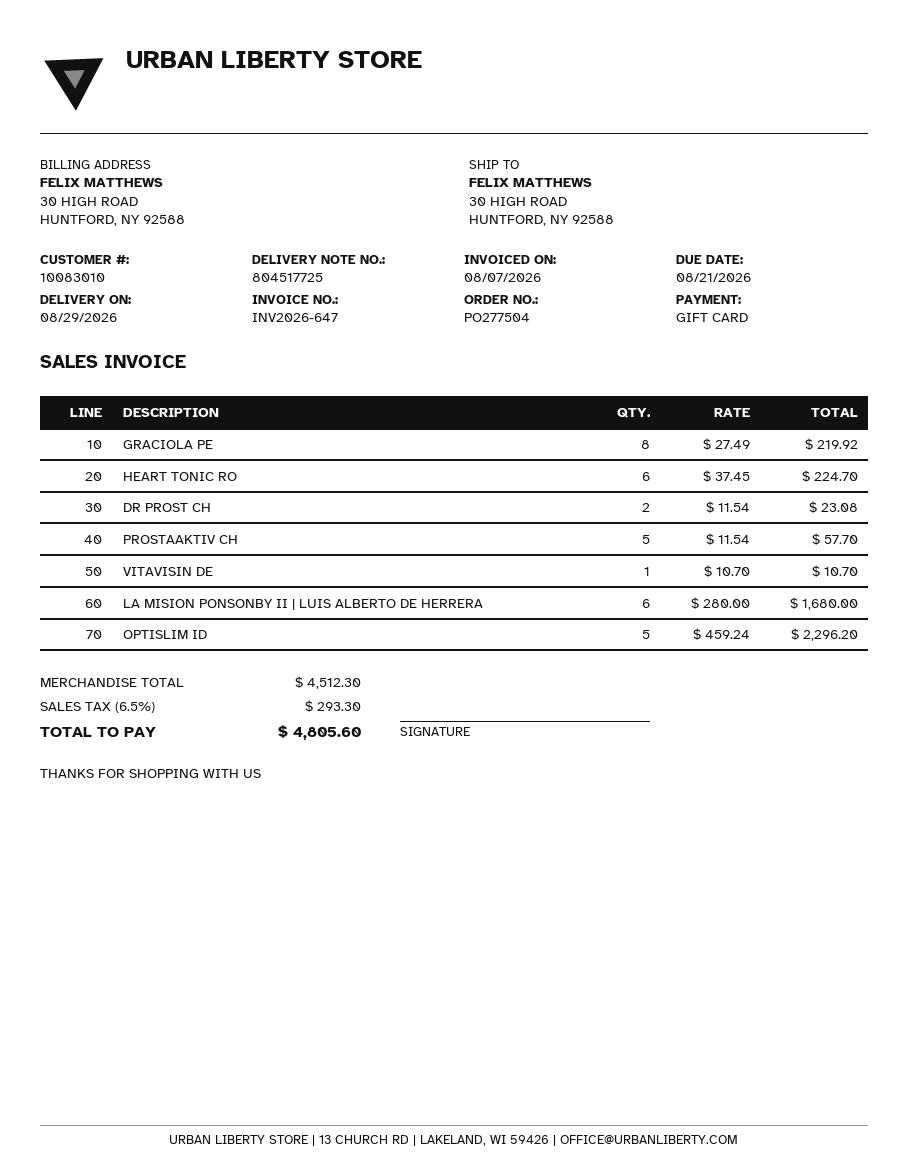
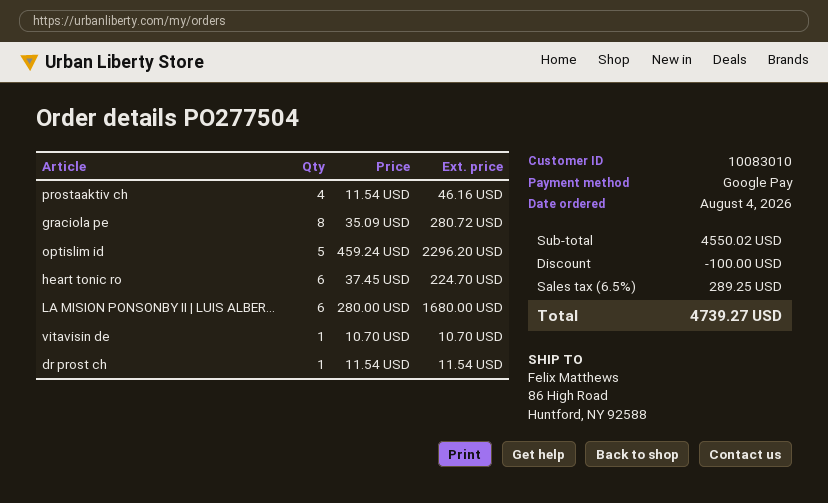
payment method: gift card -> Google Pay
ship to: 30 HIGH ROAD, HUNTFORD, NY 92588 -> 86 High Road, Huntford, NY 92588
GRACIOLA PE: 8 x 27.49 = 219.92 -> 8 x 35.09 = 280.72
DR PROST CH: 2 x 11.54 = 23.08 -> 1 x 11.54 = 11.54
PROSTAAKTIV CH: 5 x 11.54 = 57.70 -> 4 x 11.54 = 46.16
subtotal: 4512.30 -> 4550.02
discount: none -> 100.00
tax: 6.5% = 293.30 -> 6.5% = 289.25
total: 4805.60 -> 4739.27

